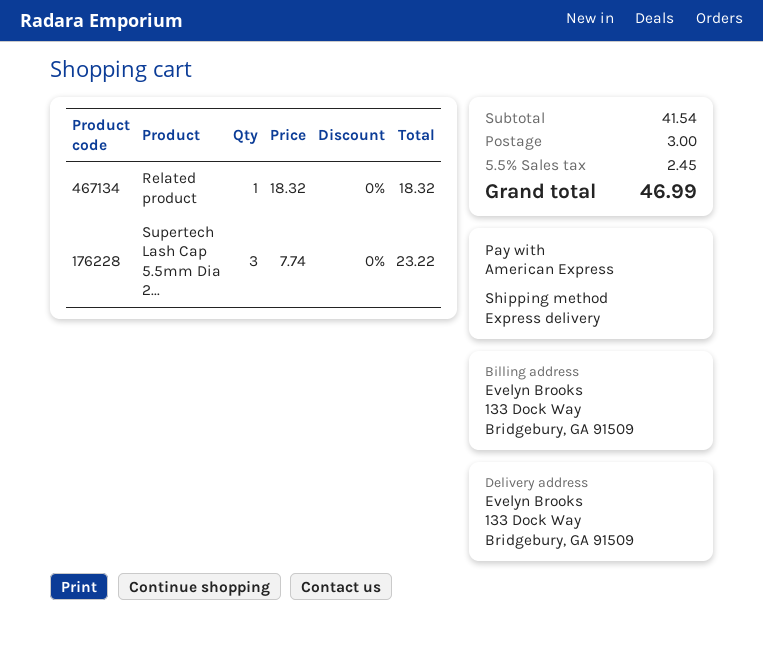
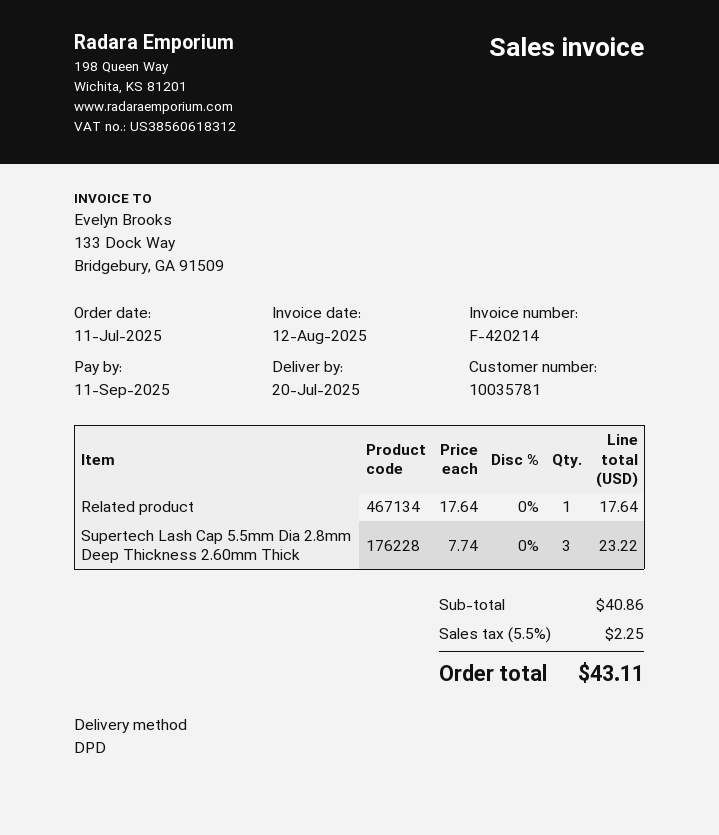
shipping method: express -> DPD
Related product: 1 x 18.32 = 18.32 -> 1 x 17.64 = 17.64
subtotal: 41.54 -> 40.86
shipping: 3.00 -> none
tax: 5.5% = 2.45 -> 5.5% = 2.25
total: 46.99 -> 43.11

